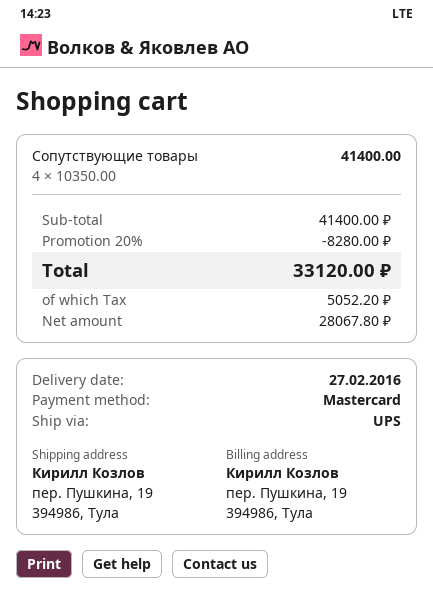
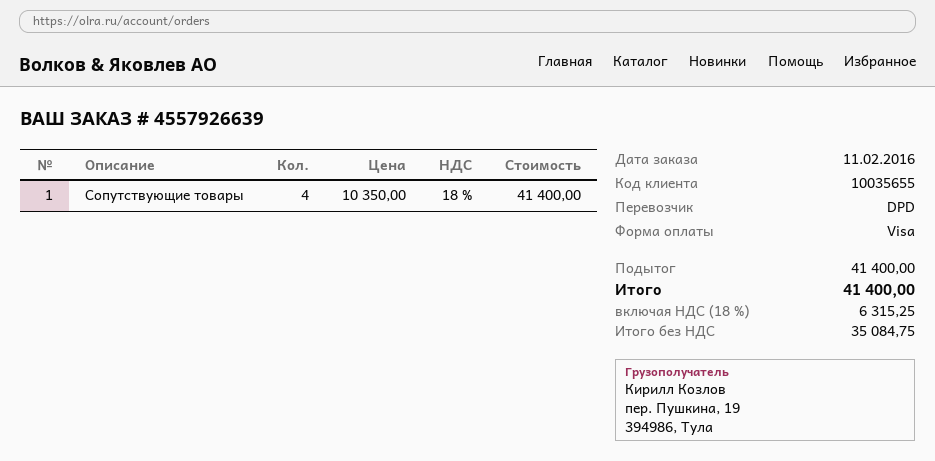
payment method: Mastercard -> Visa
shipping method: UPS -> DPD
discount: 20% = 8280.00 -> none
net: 28067.80 -> 35084.75
tax: 5052.20 -> 6315.25
total: 33120.00 -> 41400.00

